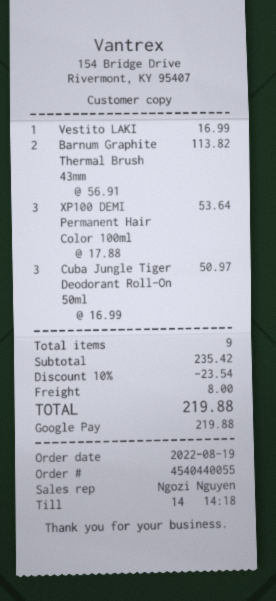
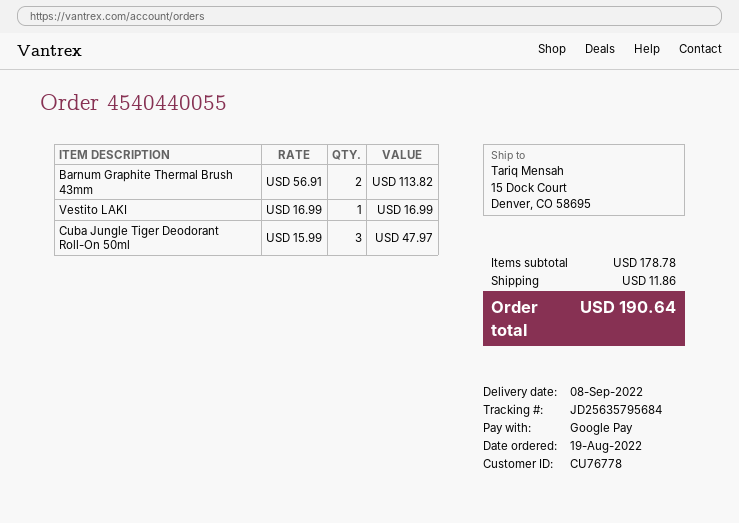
XP100 DEMI Permanent Hair Color 100ml: 3 x 17.88 = 53.64 -> none
Cuba Jungle Tiger Deodorant Roll-On 50ml: 3 x 16.99 = 50.97 -> 3 x 15.99 = 47.97
subtotal: 235.42 -> 178.78
discount: 10% = 23.54 -> none
shipping: 8.00 -> 11.86
total: 219.88 -> 190.64

